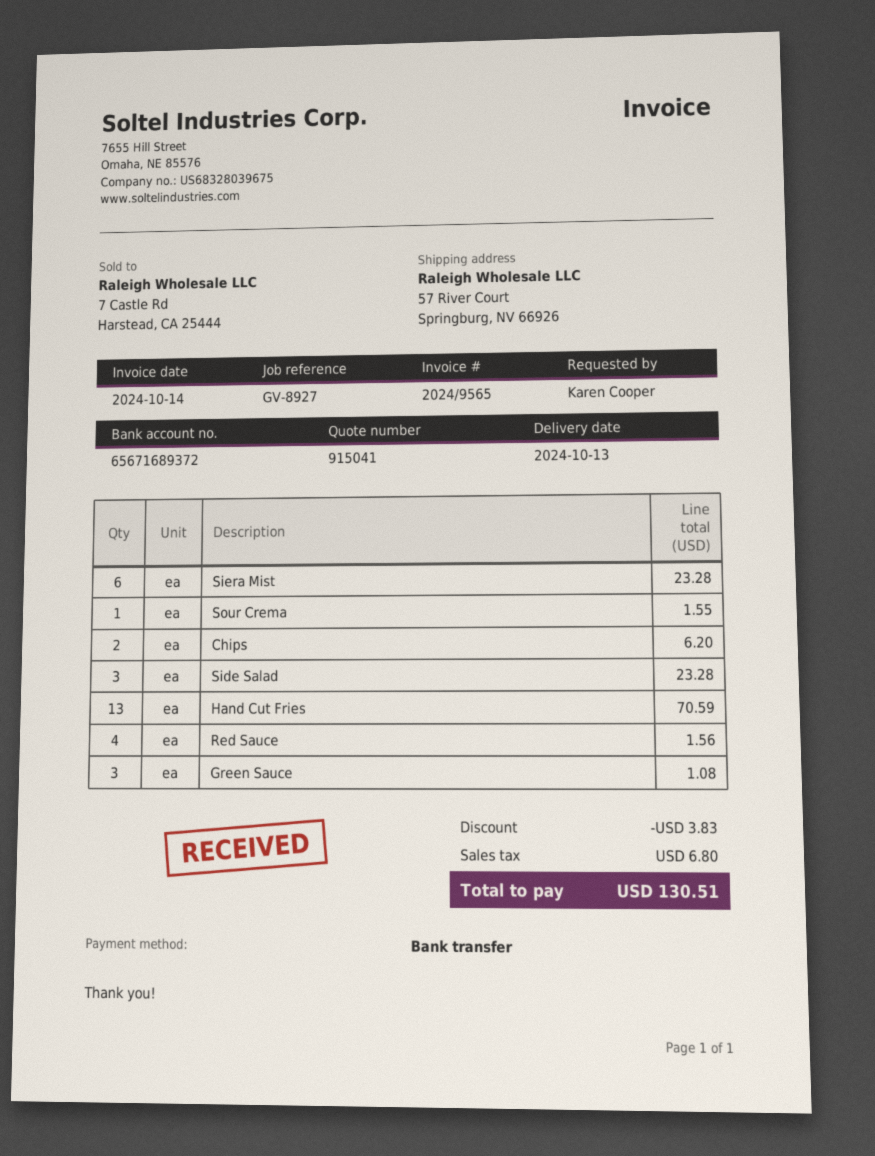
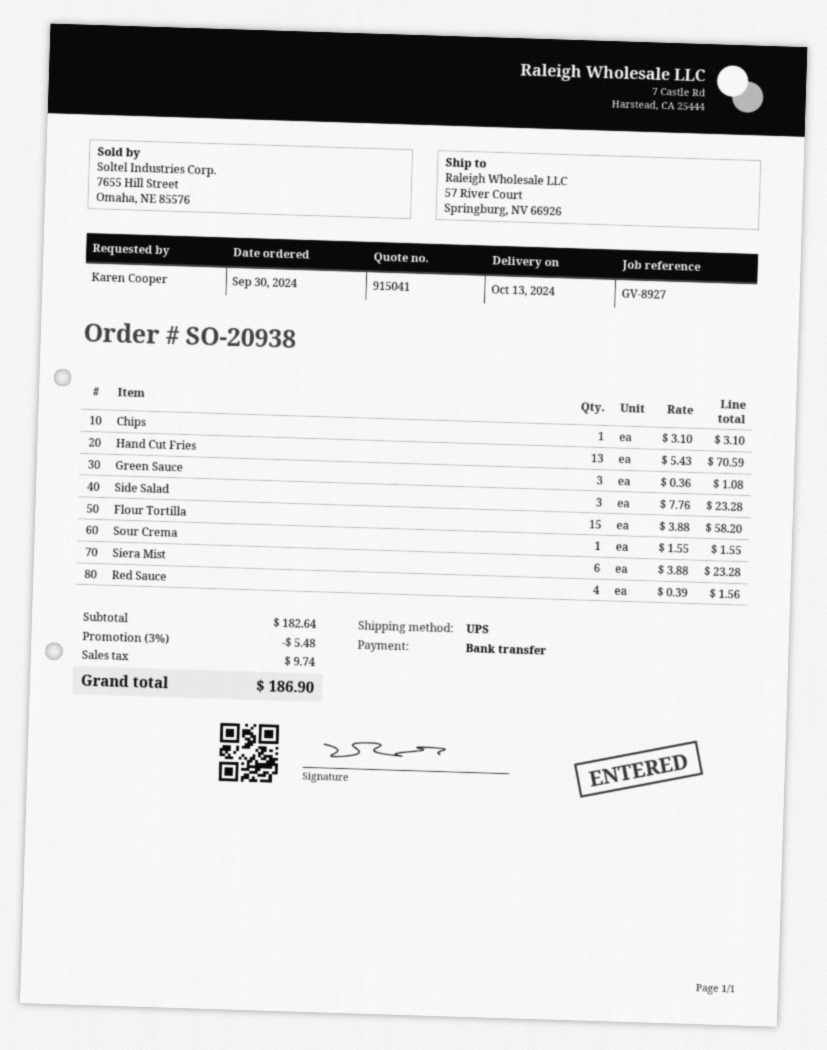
Chips: 2 for 6.20 -> 1 for 3.10
Flour Tortilla: none -> 15 for 58.20
discount: 3.83 -> 5.48
tax: 6.80 -> 9.74
total: 130.51 -> 186.90

